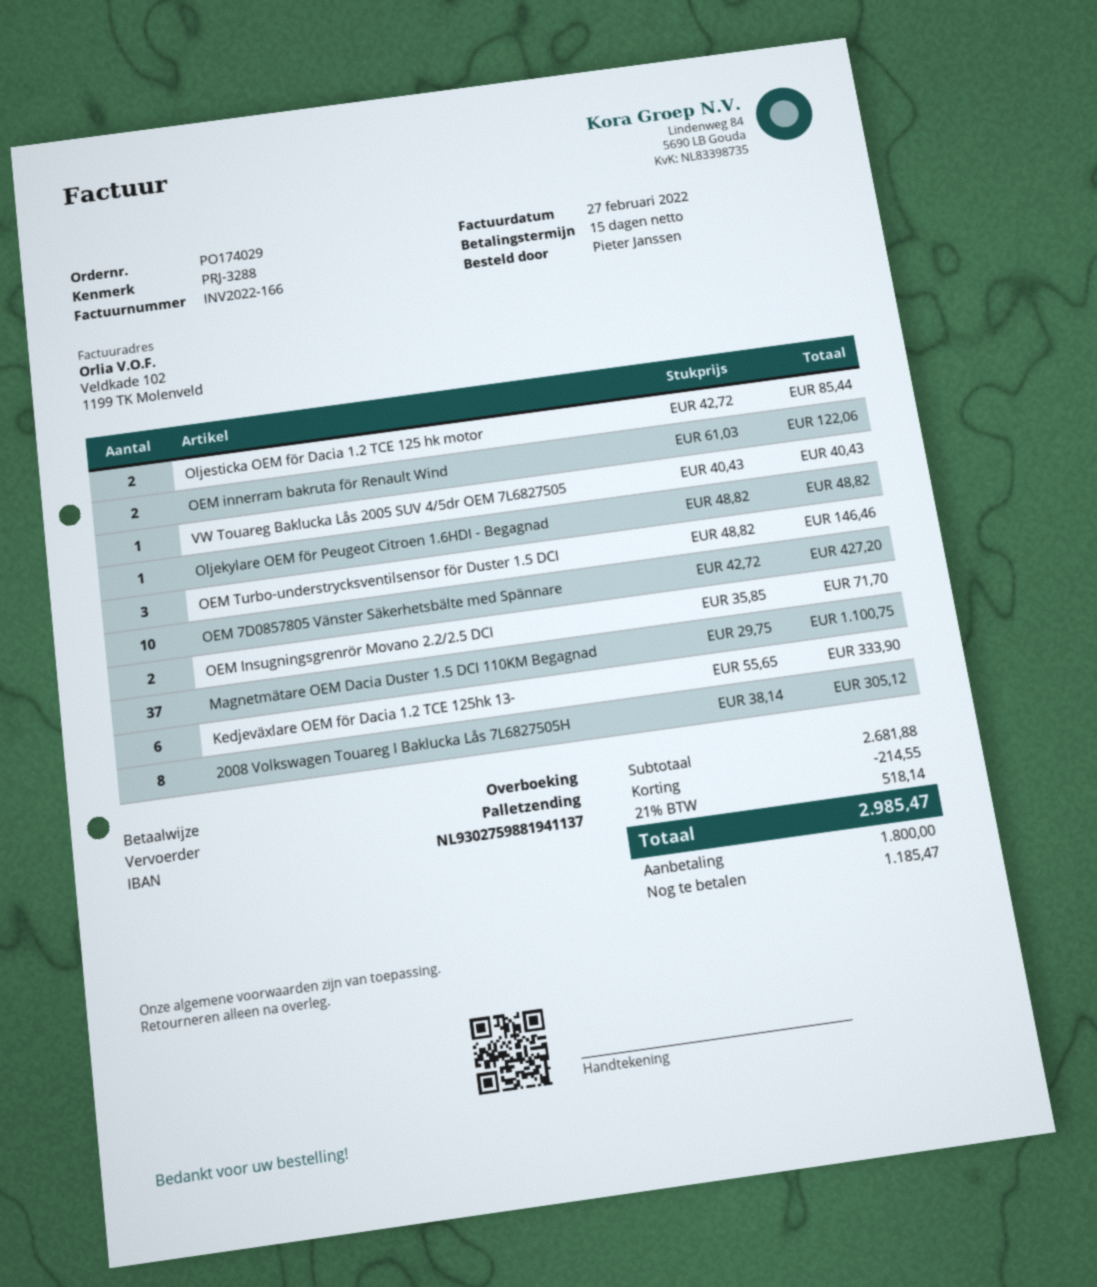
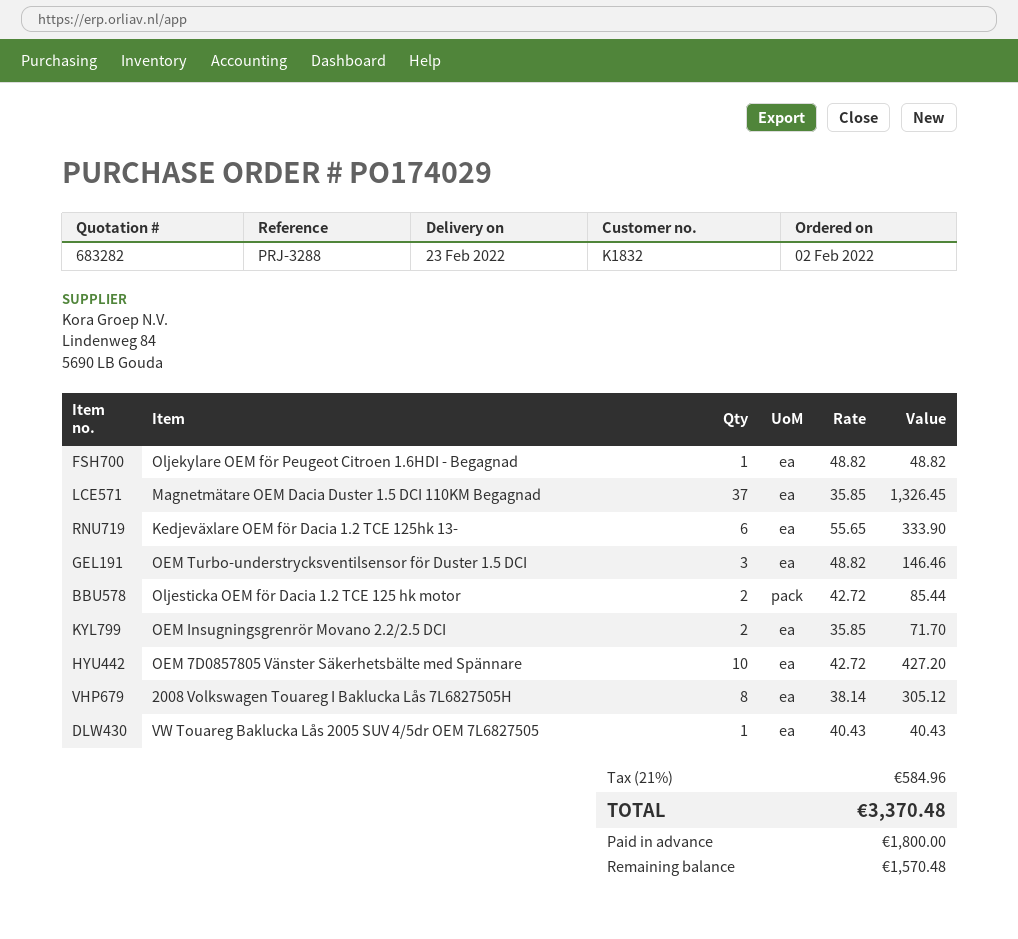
OEM innerram bakruta för Renault Wind: 2 x 61.03 = 122.06 -> none
Magnetmätare OEM Dacia Duster 1.5 DCI 110KM Begagnad: 37 x 29.75 = 1100.75 -> 37 x 35.85 = 1326.45
discount: 214.55 -> none
tax: 21% = 518.14 -> 21% = 584.96
total: 2985.47 -> 3370.48
balance: 1185.47 -> 1570.48

